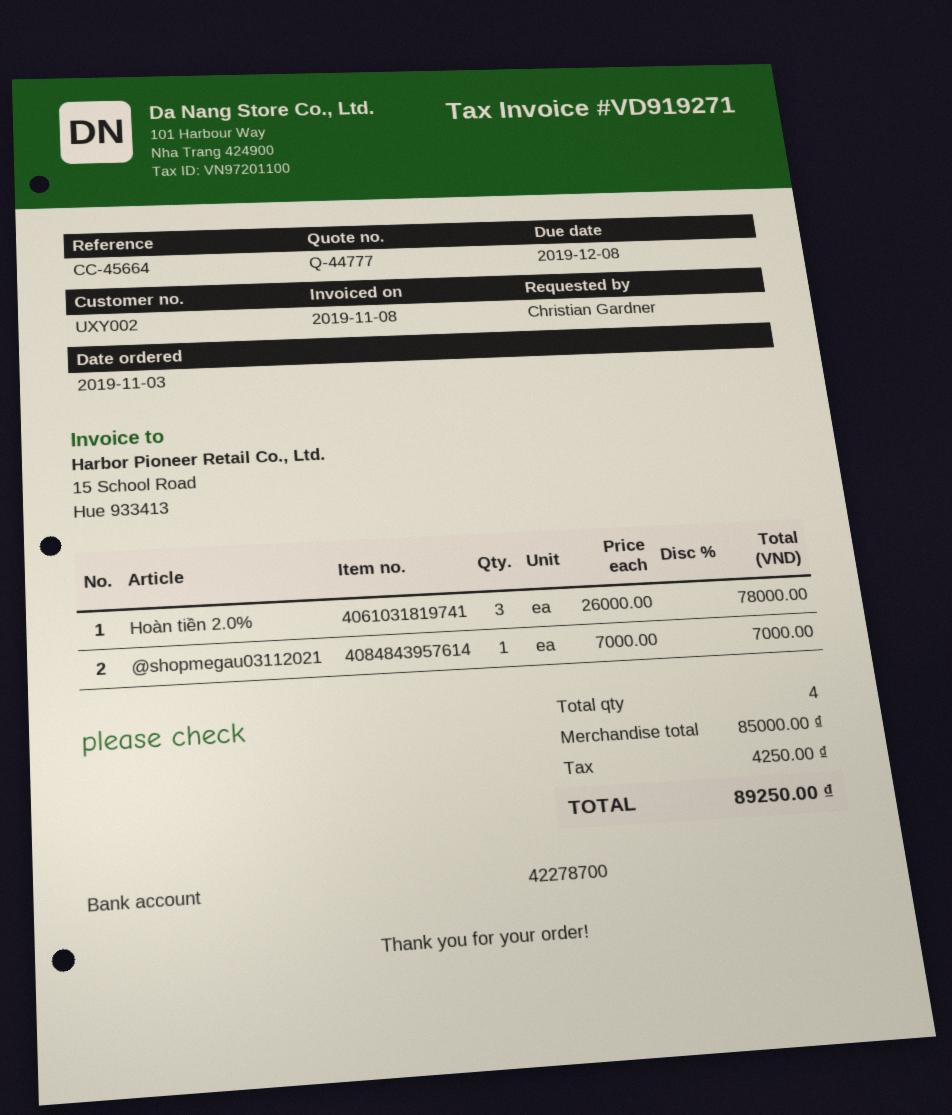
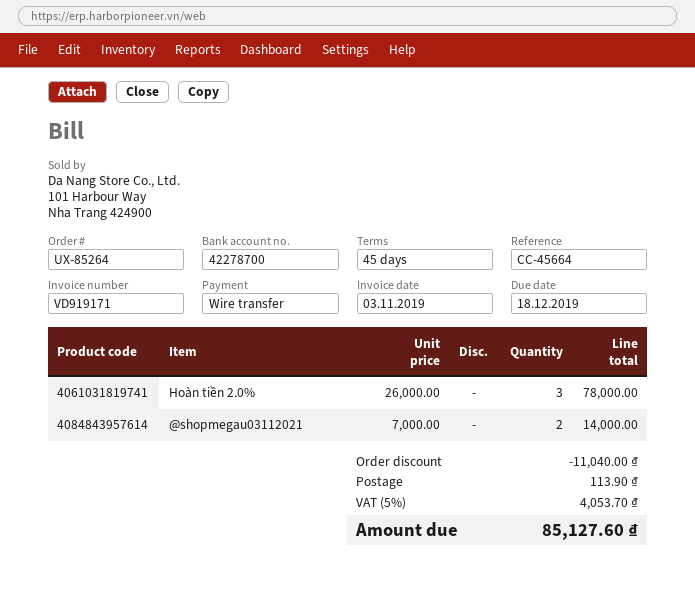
invoice number: VD919271 -> VD919171
invoice date: 2019-11-08 -> 2019-11-03
due date: 2019-12-08 -> 2019-12-18
@shopmegau03112021: 1 x 7000.00 = 7000.00 -> 2 x 7000.00 = 14000.00
discount: none -> 11040.00
shipping: none -> 113.90
tax: 4250.00 -> 4053.70
total: 89250.00 -> 85127.60

